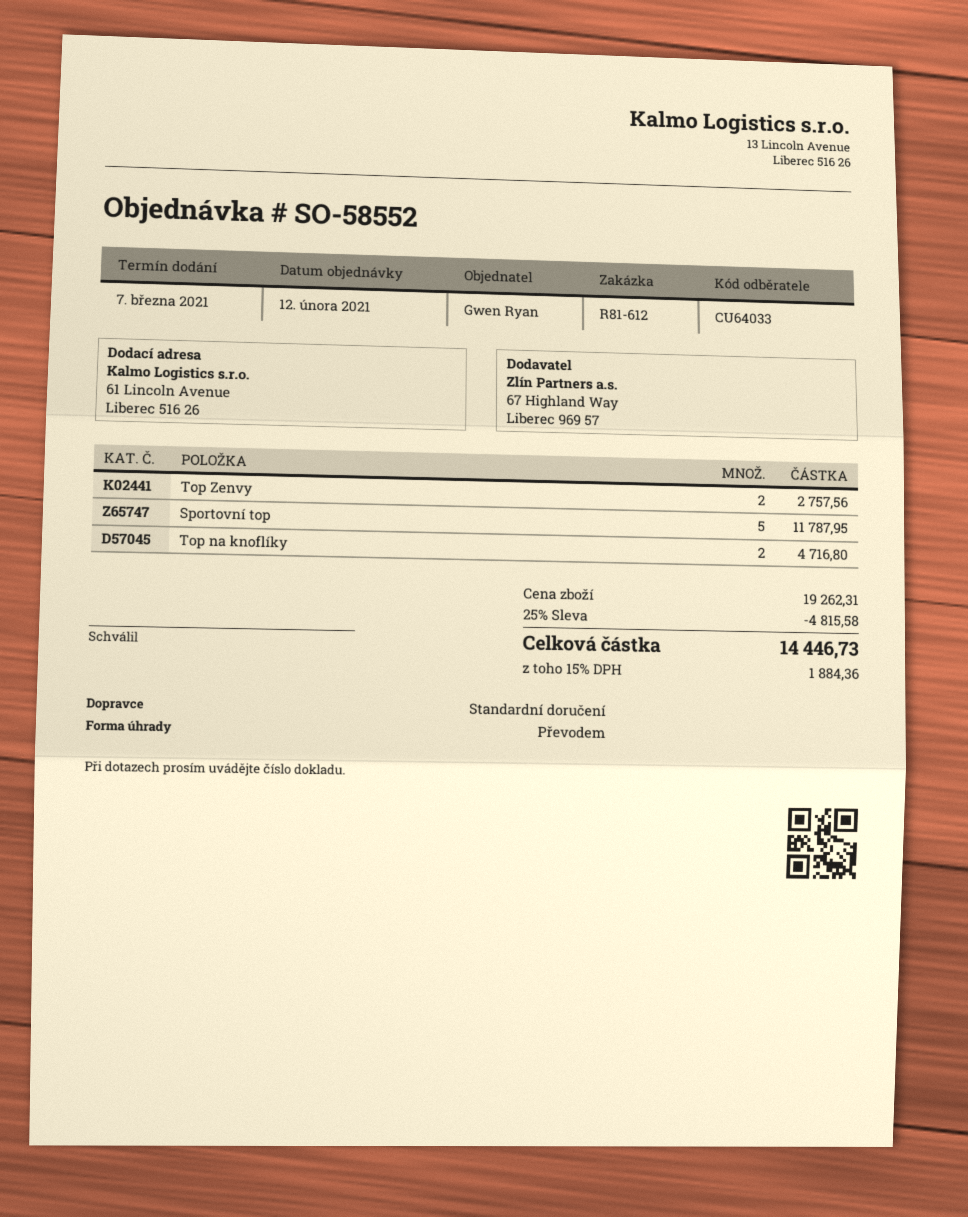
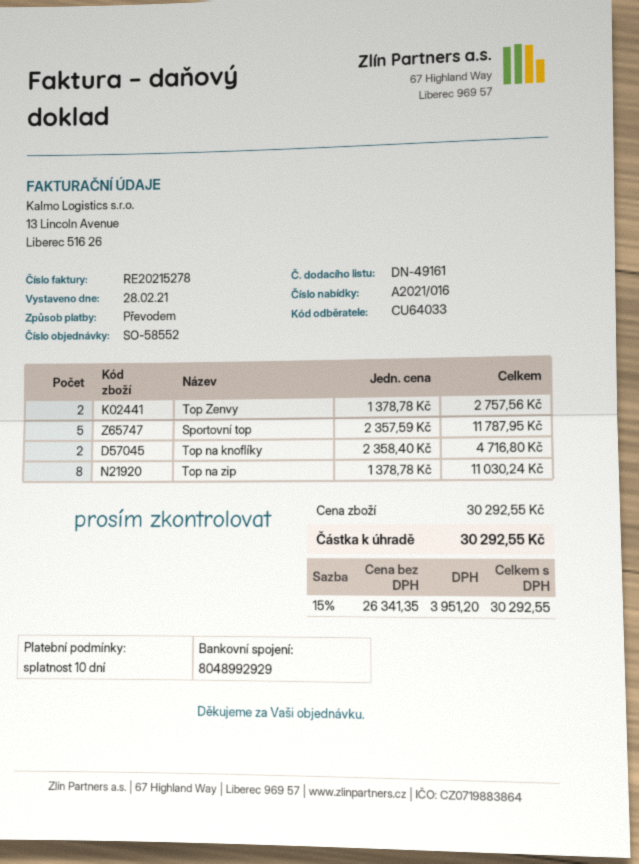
Top na zip: none -> 8 for 11030.24
subtotal: 19262.31 -> 30292.55
discount: 25% = 4815.58 -> none
tax: 15% = 1884.36 -> 15% = 3951.20
total: 14446.73 -> 30292.55

